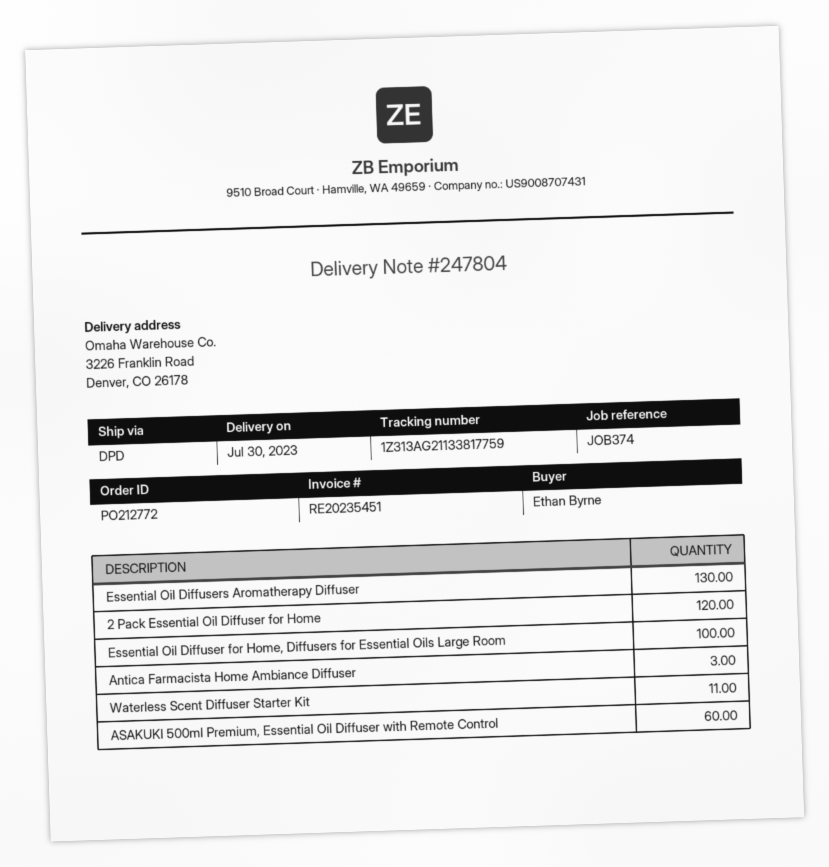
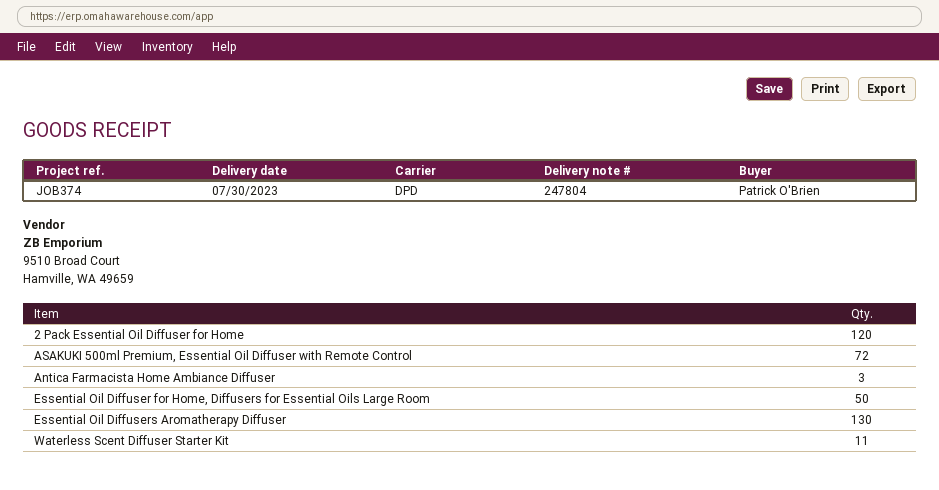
ordered by: Ethan Byrne -> Patrick O'Brien
Essential Oil Diffuser for Home, Diffusers for Essential Oils Large Room: 100 -> 50
ASAKUKI 500ml Premium, Essential Oil Diffuser with Remote Control: 60 -> 72

